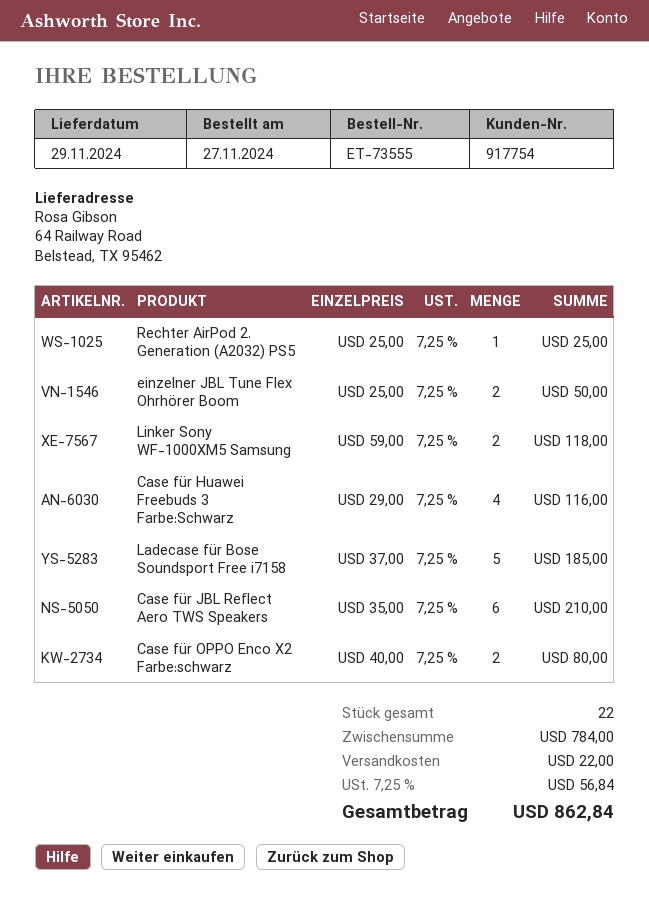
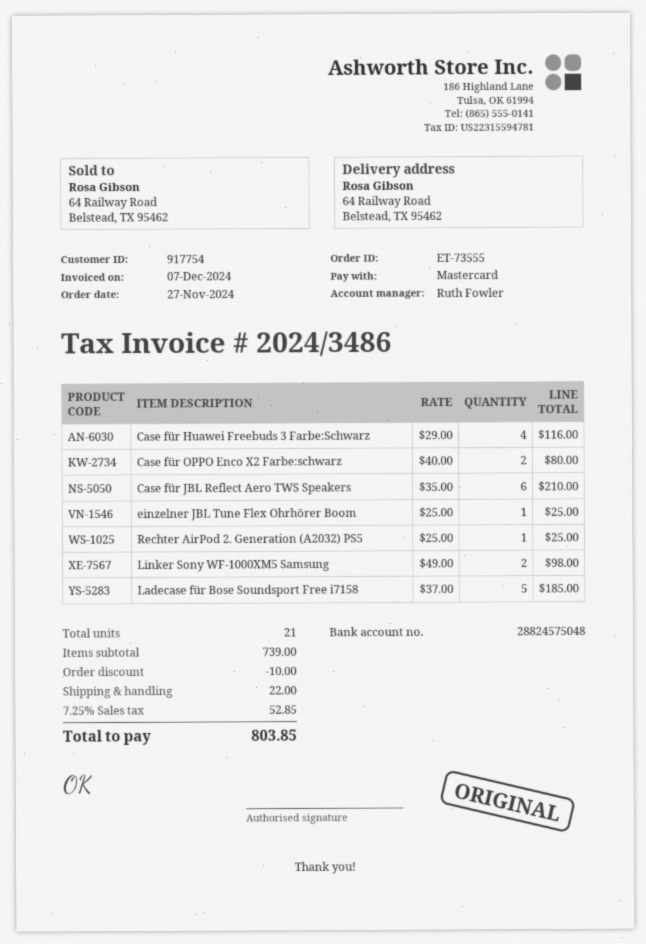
einzelner JBL Tune Flex Ohrhörer Boom: 2 x 25.00 = 50.00 -> 1 x 25.00 = 25.00
Linker Sony WF-1000XM5 Samsung: 2 x 59.00 = 118.00 -> 2 x 49.00 = 98.00
total quantity: 22 -> 21
subtotal: 784.00 -> 739.00
discount: none -> 10.00
tax: 7.25% = 56.84 -> 7.25% = 52.85
total: 862.84 -> 803.85

